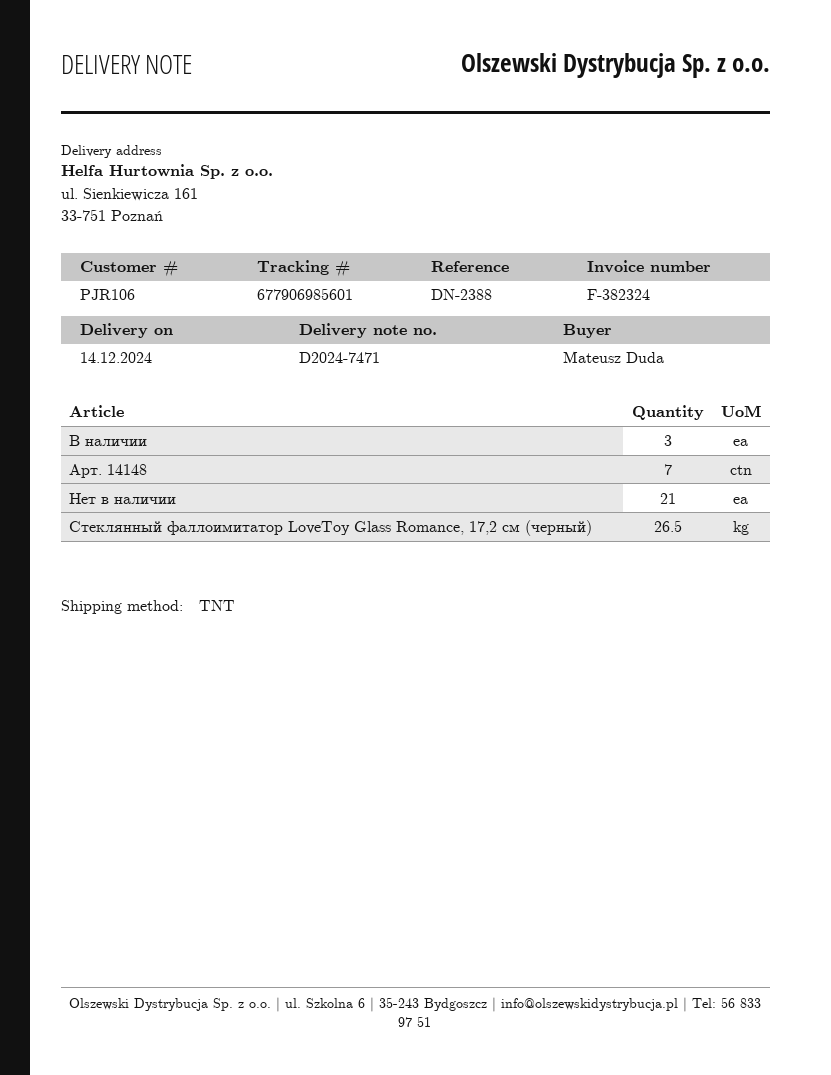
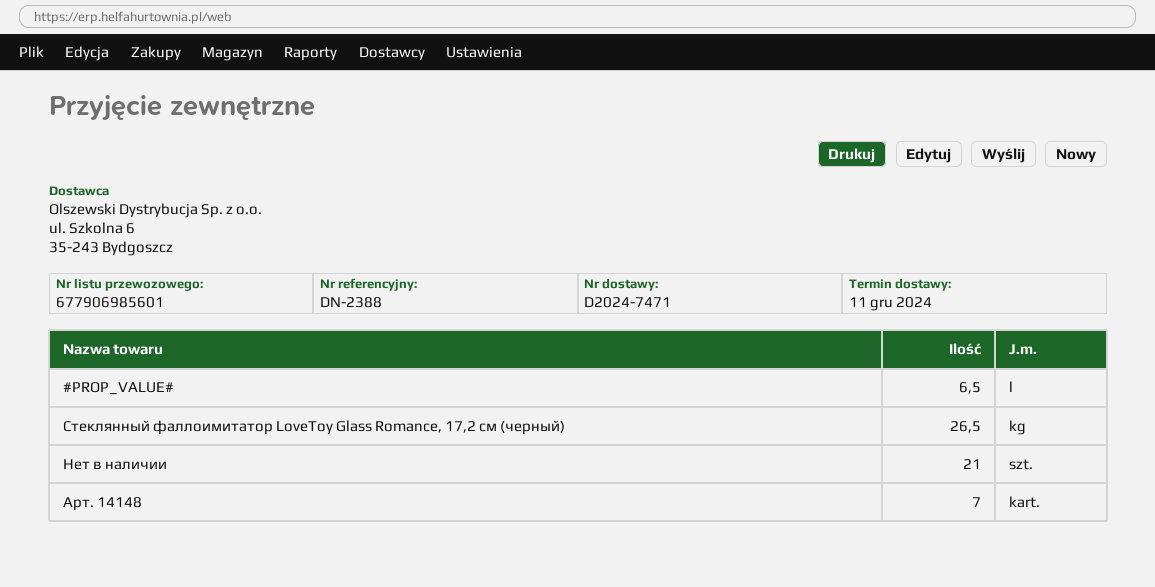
delivery date: 2024-12-14 -> 2024-12-11
В наличии: 3 -> none
#PROP_VALUE#: none -> 6.5

